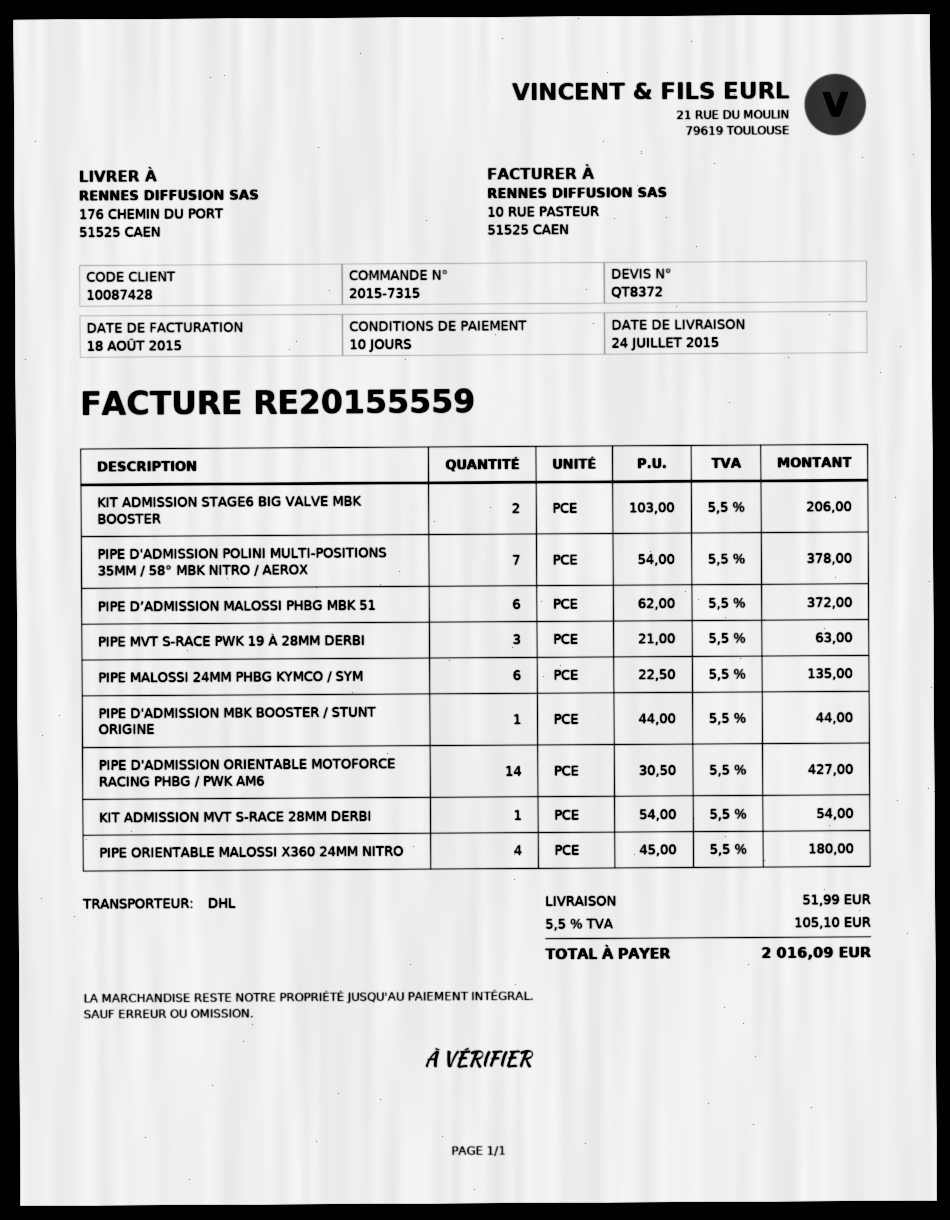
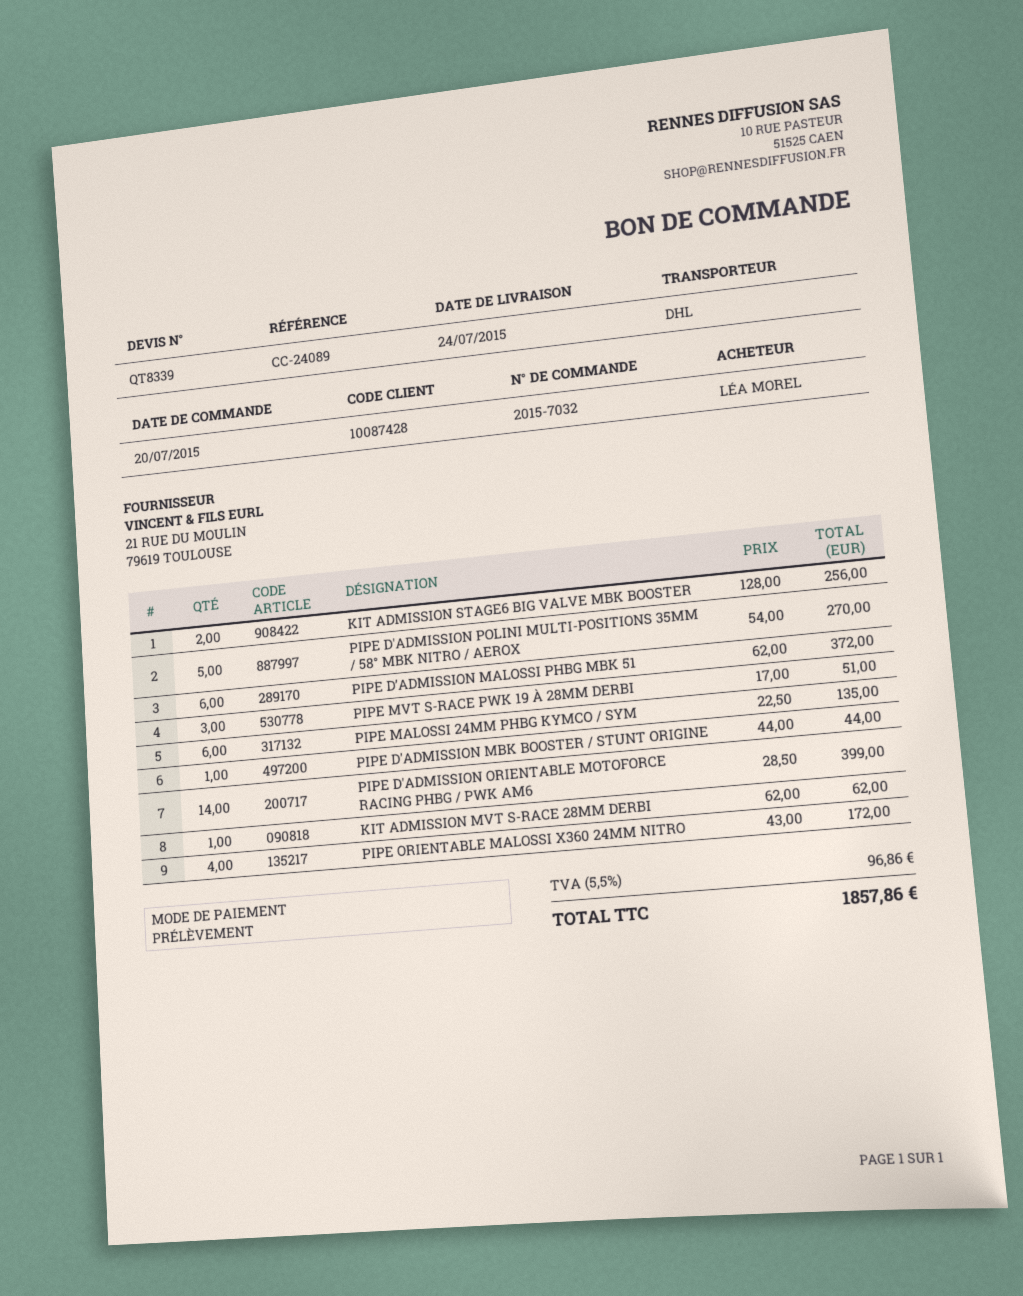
quote number: QT8372 -> QT8339
order number: 2015-7315 -> 2015-7032
KIT ADMISSION STAGE6 BIG VALVE MBK BOOSTER: 2 x 103.00 = 206.00 -> 2 x 128.00 = 256.00
PIPE D'ADMISSION POLINI MULTI-POSITIONS 35MM / 58° MBK NITRO / AEROX: 7 x 54.00 = 378.00 -> 5 x 54.00 = 270.00
PIPE MVT S-RACE PWK 19 À 28MM DERBI: 3 x 21.00 = 63.00 -> 3 x 17.00 = 51.00
PIPE D'ADMISSION ORIENTABLE MOTOFORCE RACING PHBG / PWK AM6: 14 x 30.50 = 427.00 -> 14 x 28.50 = 399.00
KIT ADMISSION MVT S-RACE 28MM DERBI: 1 x 54.00 = 54.00 -> 1 x 62.00 = 62.00
PIPE ORIENTABLE MALOSSI X360 24MM NITRO: 4 x 45.00 = 180.00 -> 4 x 43.00 = 172.00
shipping: 51.99 -> none
tax: 5.5% = 105.10 -> 5.5% = 96.86
total: 2016.09 -> 1857.86

